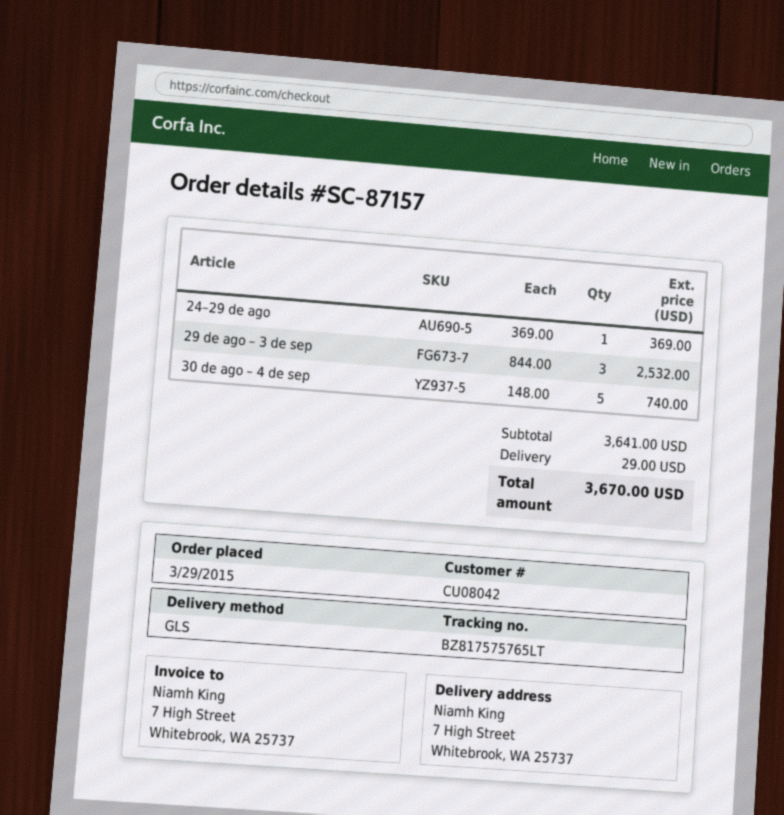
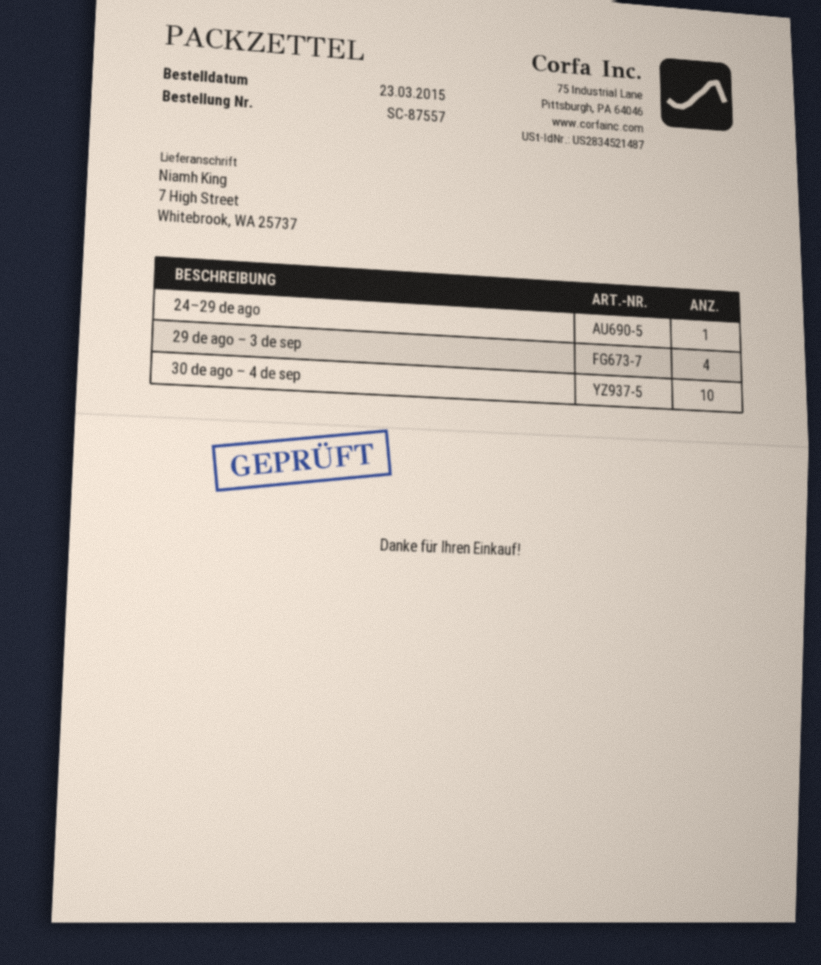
order number: SC-87157 -> SC-87557
order date: 2015-03-29 -> 2015-03-23
29 de ago – 3 de sep: 3 -> 4
30 de ago – 4 de sep: 5 -> 10

